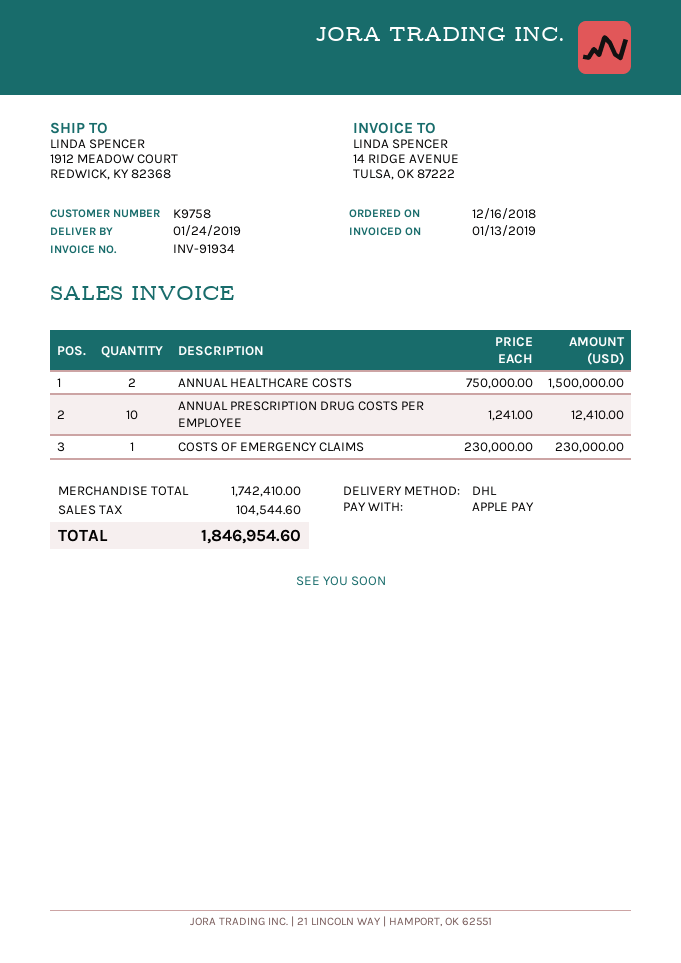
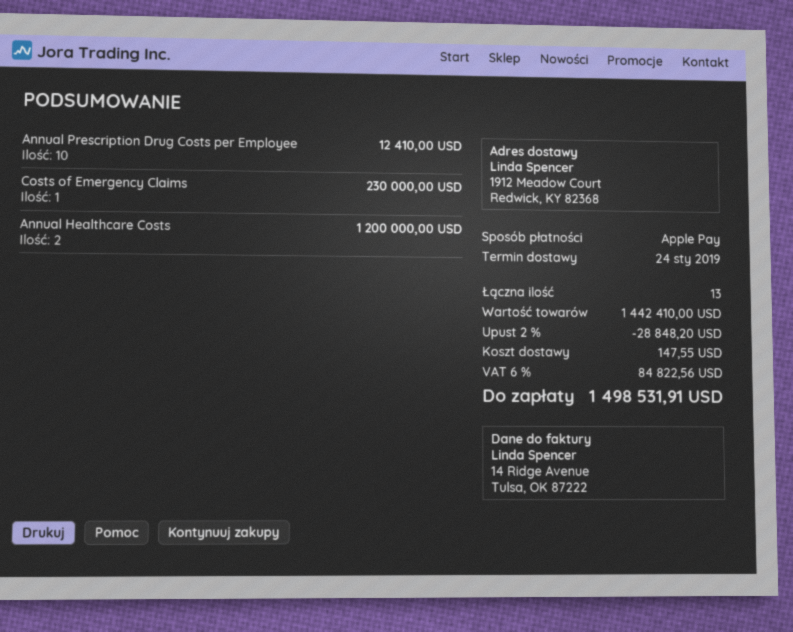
ANNUAL HEALTHCARE COSTS: 2 for 1500000.00 -> 2 for 1200000.00
subtotal: 1742410.00 -> 1442410.00
discount: none -> 2% = 28848.20
shipping: none -> 147.55
tax: 104544.60 -> 84822.56
total: 1846954.60 -> 1498531.91

